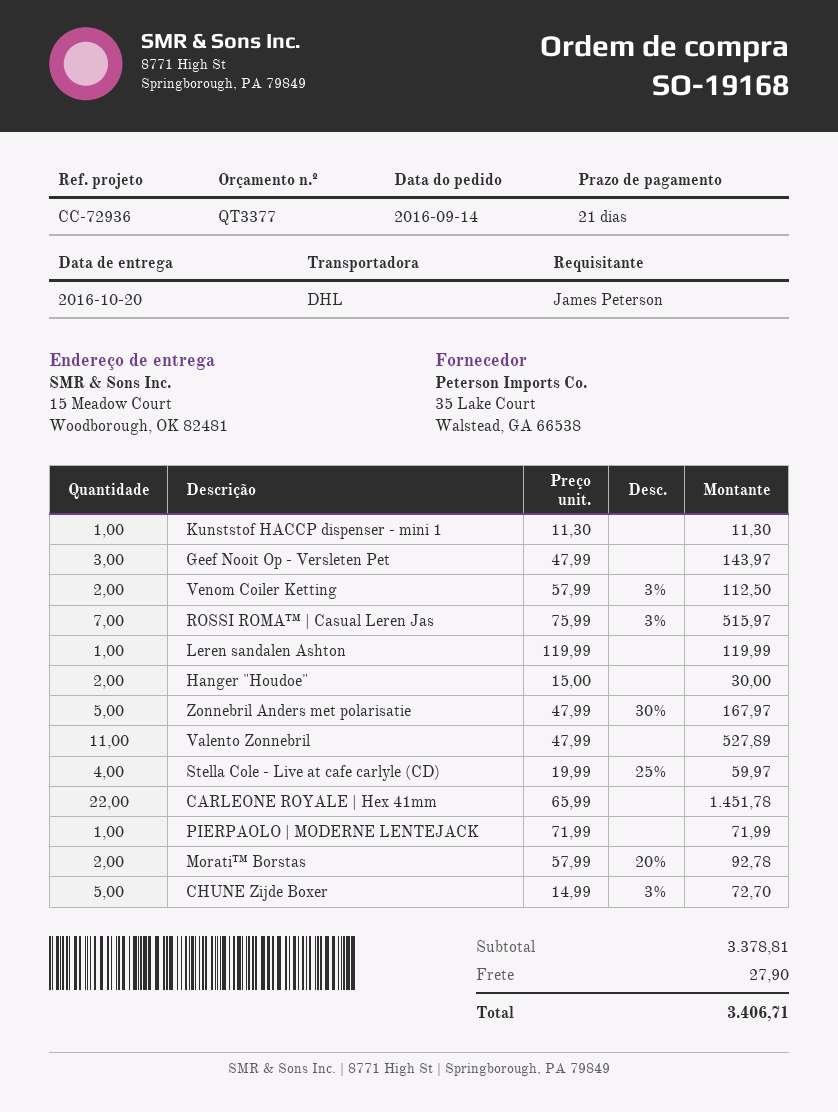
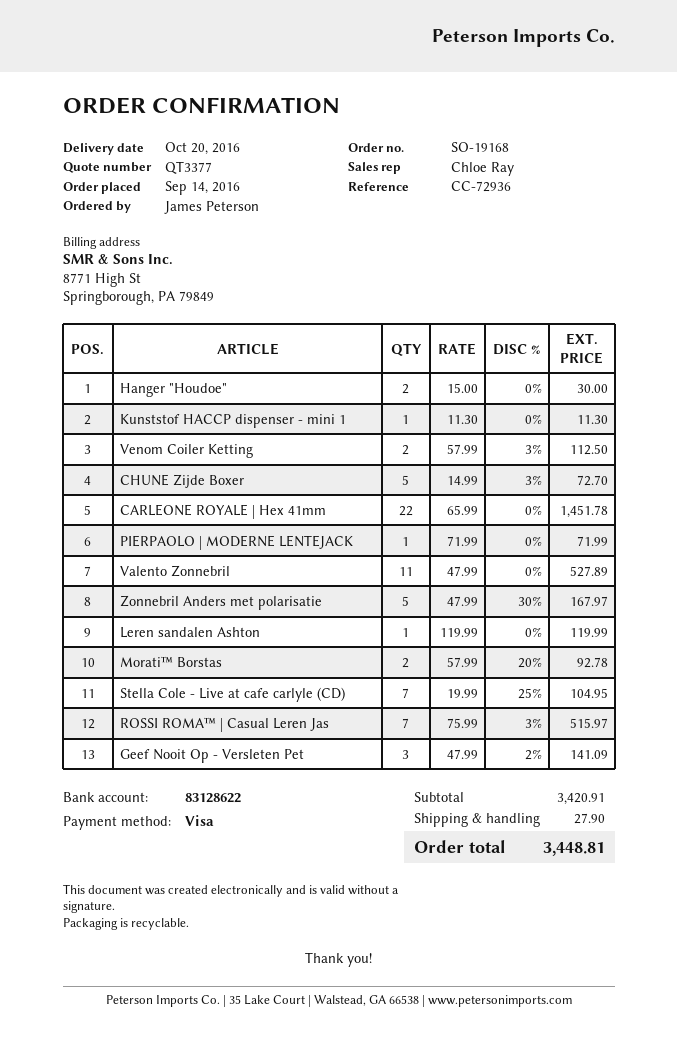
Geef Nooit Op - Versleten Pet: 3 x 47.99 = 143.97 -> 3 x 47.99 - 2% = 141.09
Stella Cole - Live at cafe carlyle (CD): 4 x 19.99 - 25% = 59.97 -> 7 x 19.99 - 25% = 104.95
subtotal: 3378.81 -> 3420.91
total: 3406.71 -> 3448.81

